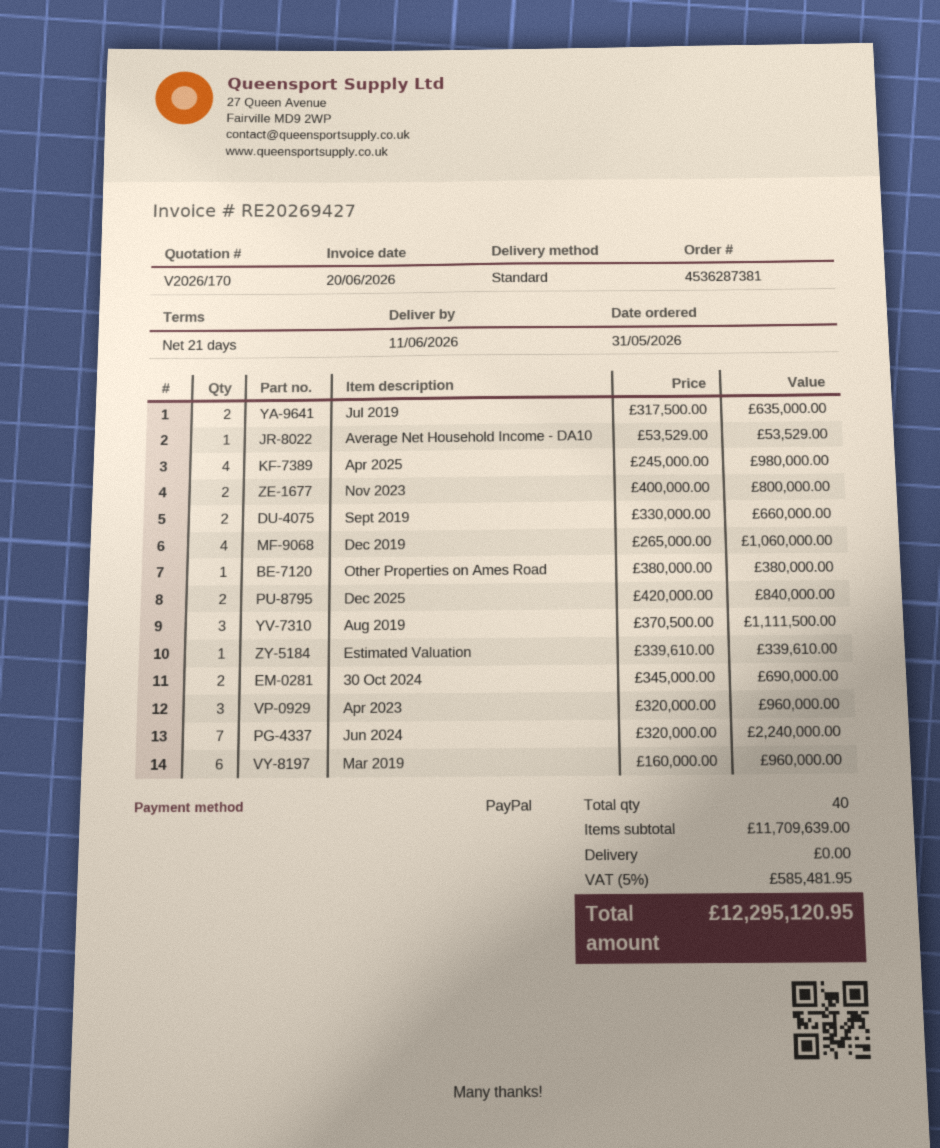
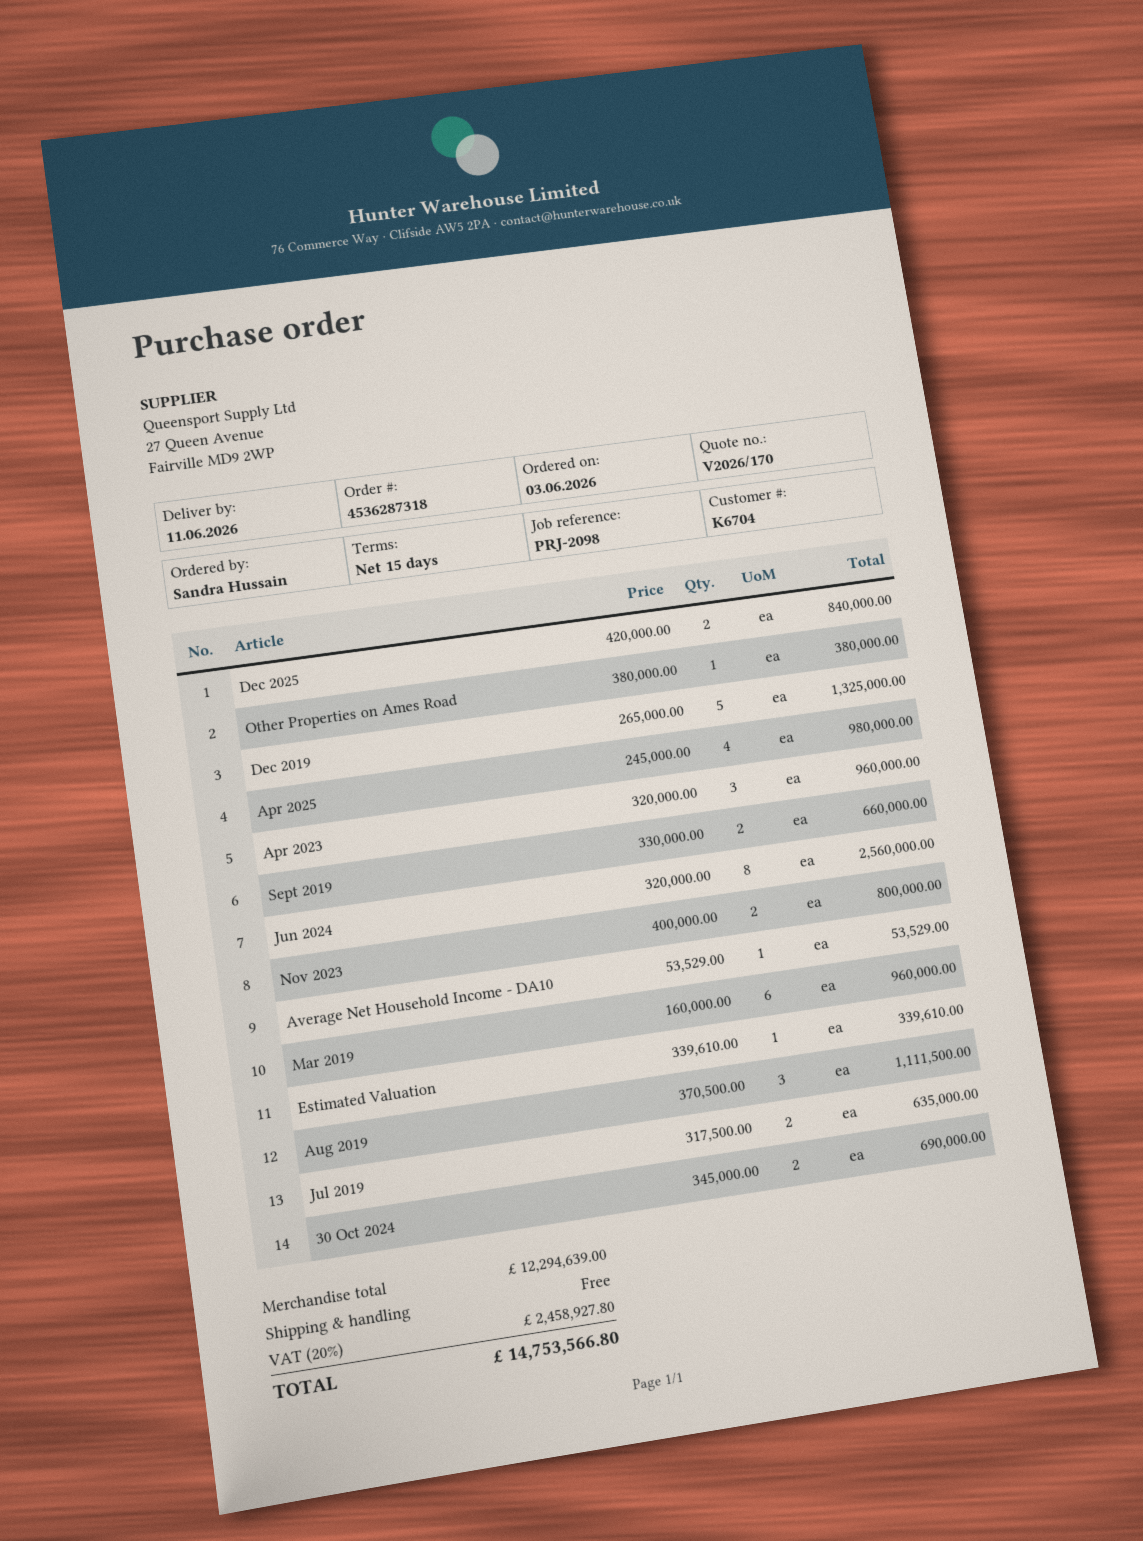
order number: 4536287381 -> 4536287318
order date: 2026-05-31 -> 2026-06-03
payment terms: 21 days -> 15 days
Dec 2019: 4 x 265000.00 = 1060000.00 -> 5 x 265000.00 = 1325000.00
Jun 2024: 7 x 320000.00 = 2240000.00 -> 8 x 320000.00 = 2560000.00
subtotal: 11709639.00 -> 12294639.00
tax: 5% = 585481.95 -> 20% = 2458927.80
total: 12295120.95 -> 14753566.80

